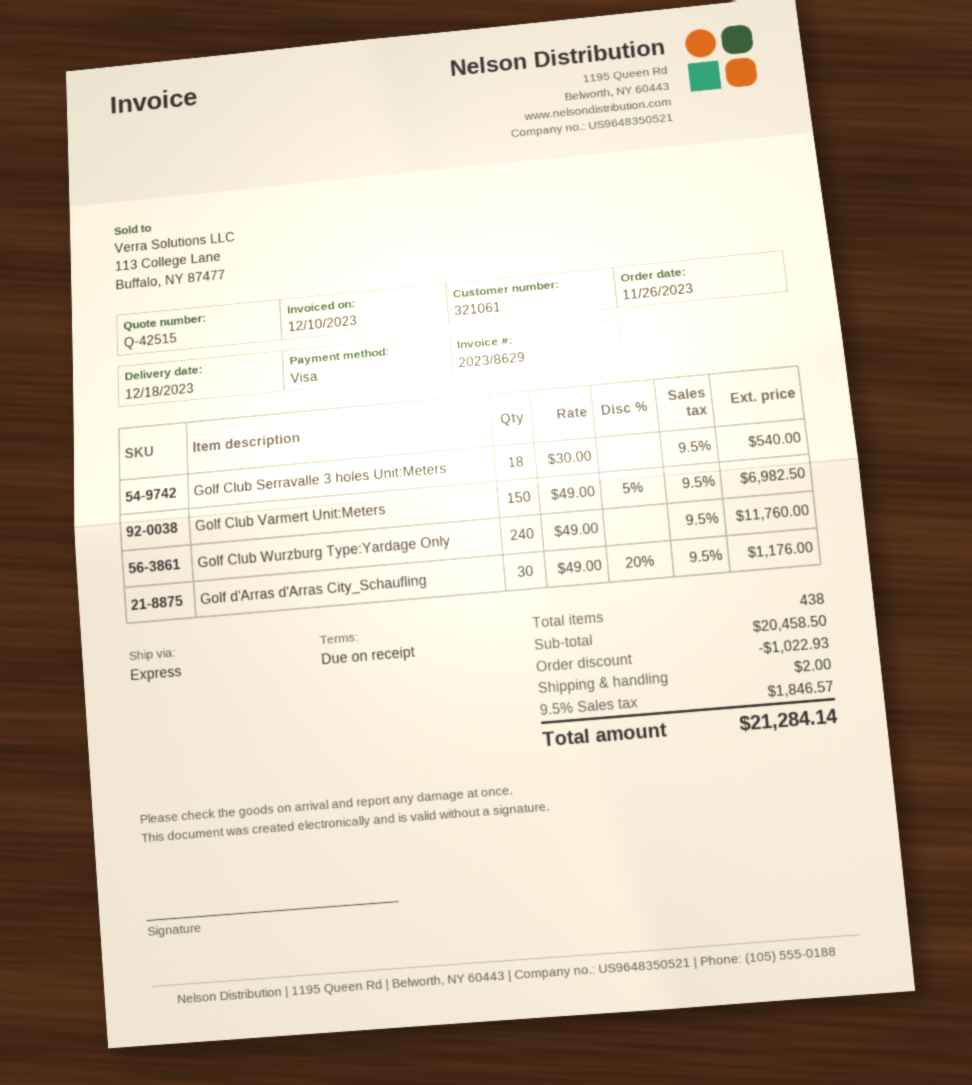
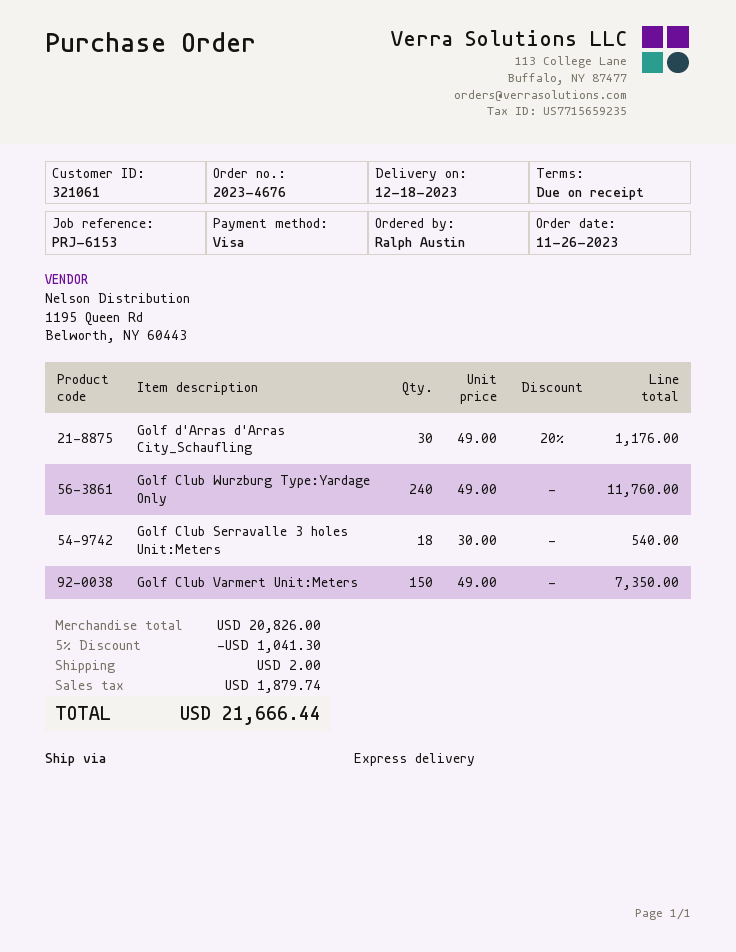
Golf Club Varmert Unit:Meters: 150 x 49.00 - 5% = 6982.50 -> 150 x 49.00 = 7350.00
subtotal: 20458.50 -> 20826.00
discount: 1022.93 -> 1041.30
tax: 1846.57 -> 1879.74
total: 21284.14 -> 21666.44

